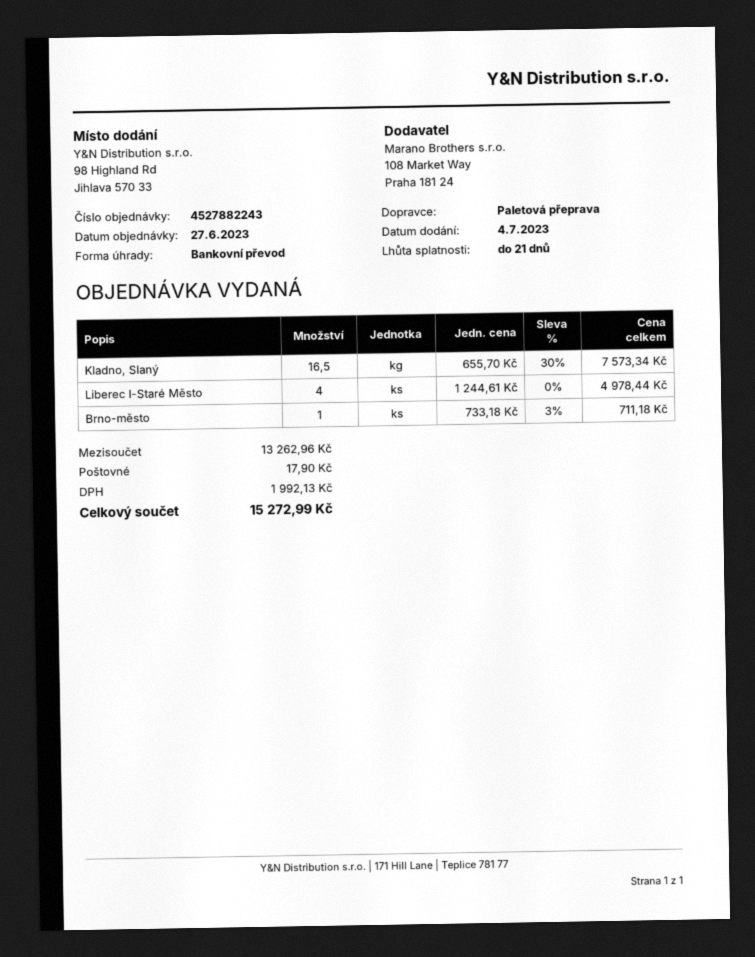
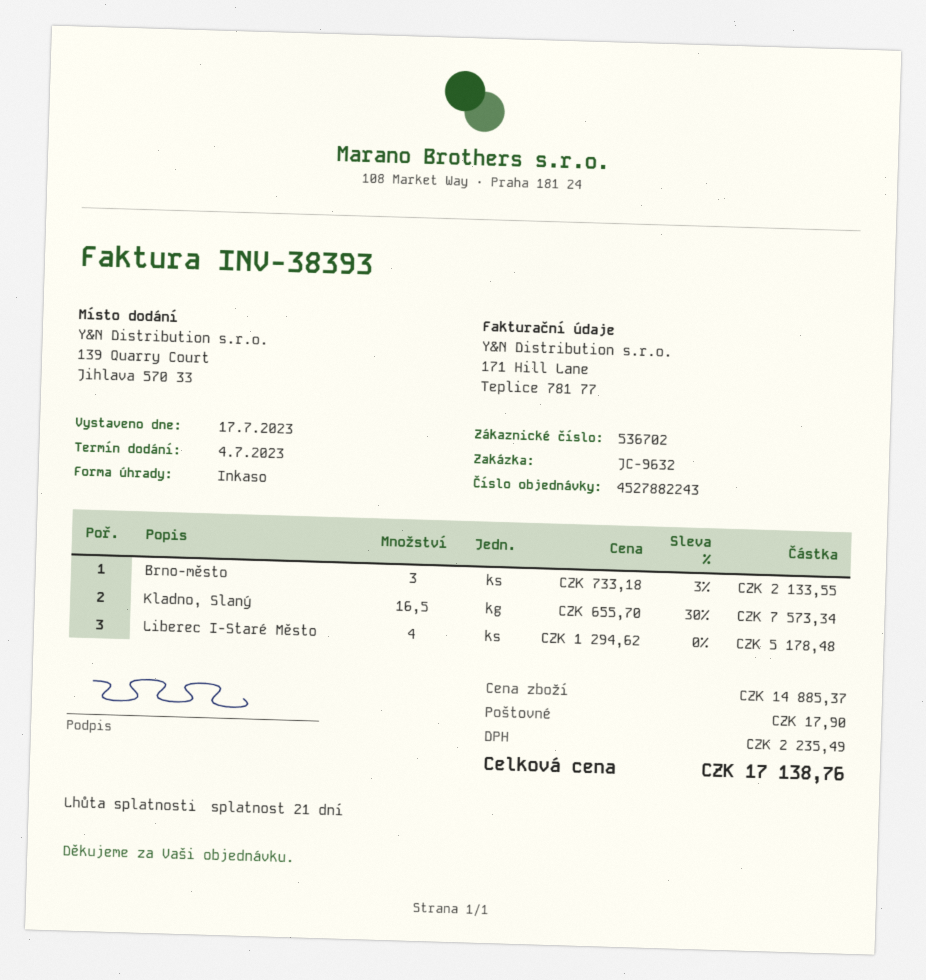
payment method: bank transfer -> direct debit
ship to: 98 Highland Rd, Jihlava 570 33 -> 139 Quarry Court, Jihlava 570 33
Liberec I-Staré Město: 4 x 1244.61 = 4978.44 -> 4 x 1294.62 = 5178.48
Brno-město: 1 x 733.18 - 3% = 711.18 -> 3 x 733.18 - 3% = 2133.55
subtotal: 13262.96 -> 14885.37
tax: 1992.13 -> 2235.49
total: 15272.99 -> 17138.76

